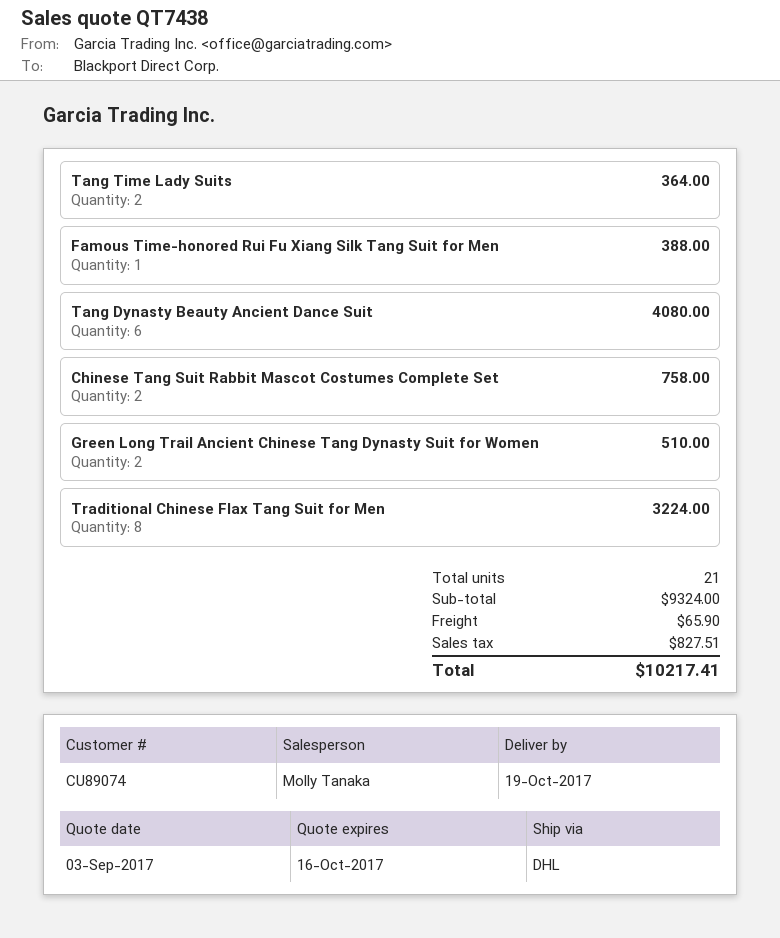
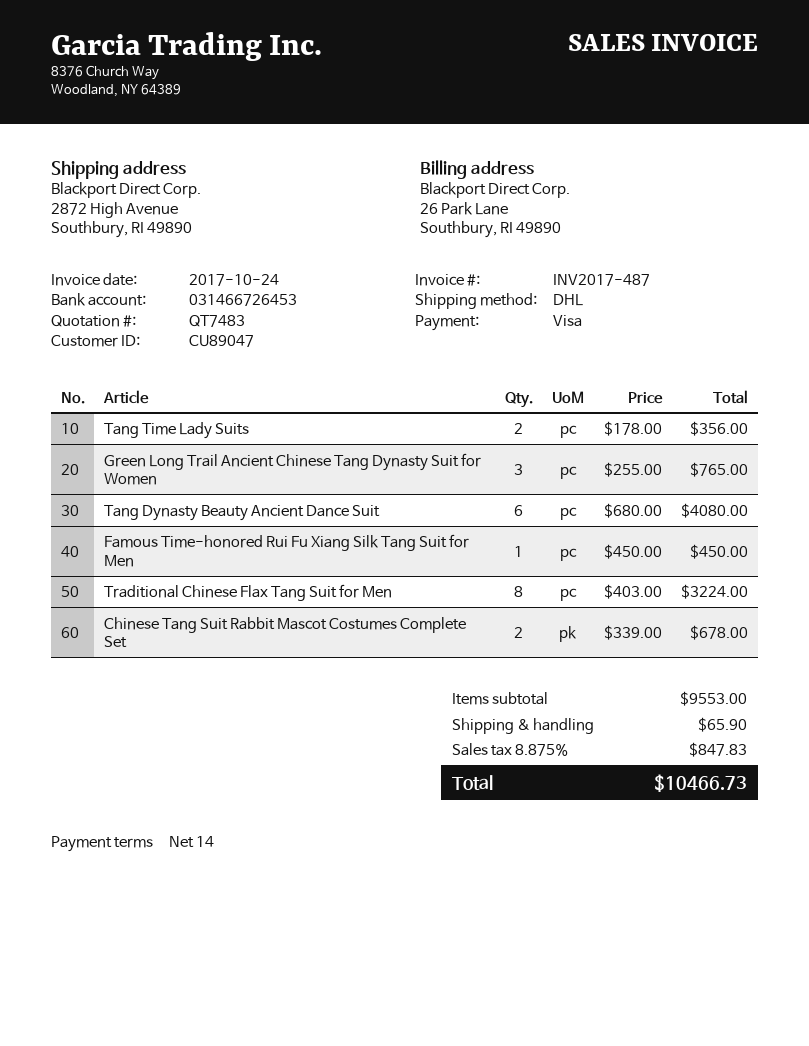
quote number: QT7438 -> QT7483
customer number: CU89074 -> CU89047
Tang Time Lady Suits: 2 for 364.00 -> 2 for 356.00
Famous Time-honored Rui Fu Xiang Silk Tang Suit for Men: 1 for 388.00 -> 1 for 450.00
Chinese Tang Suit Rabbit Mascot Costumes Complete Set: 2 for 758.00 -> 2 for 678.00
Green Long Trail Ancient Chinese Tang Dynasty Suit for Women: 2 for 510.00 -> 3 for 765.00
subtotal: 9324.00 -> 9553.00
tax: 827.51 -> 847.83
total: 10217.41 -> 10466.73

